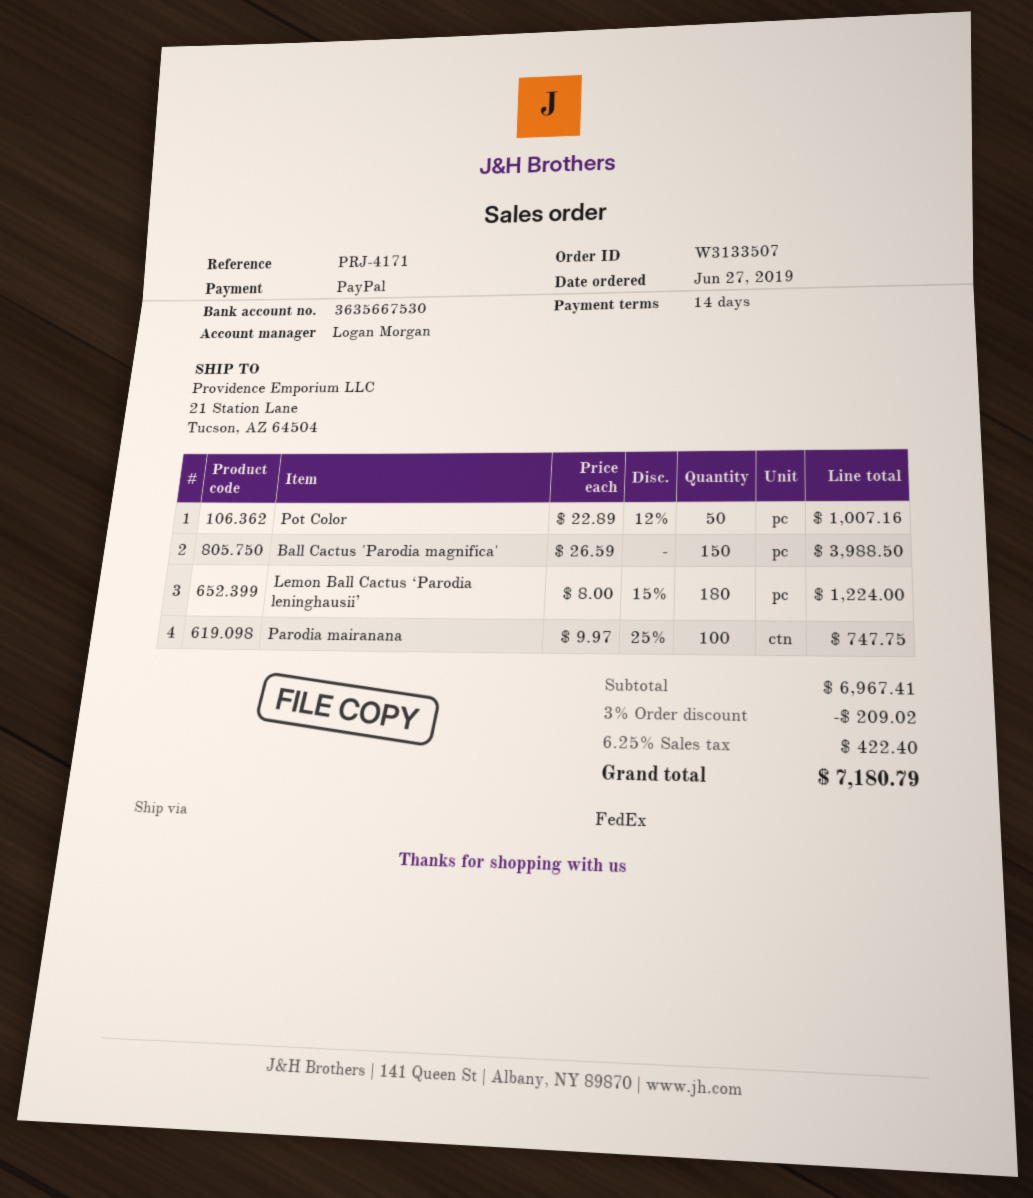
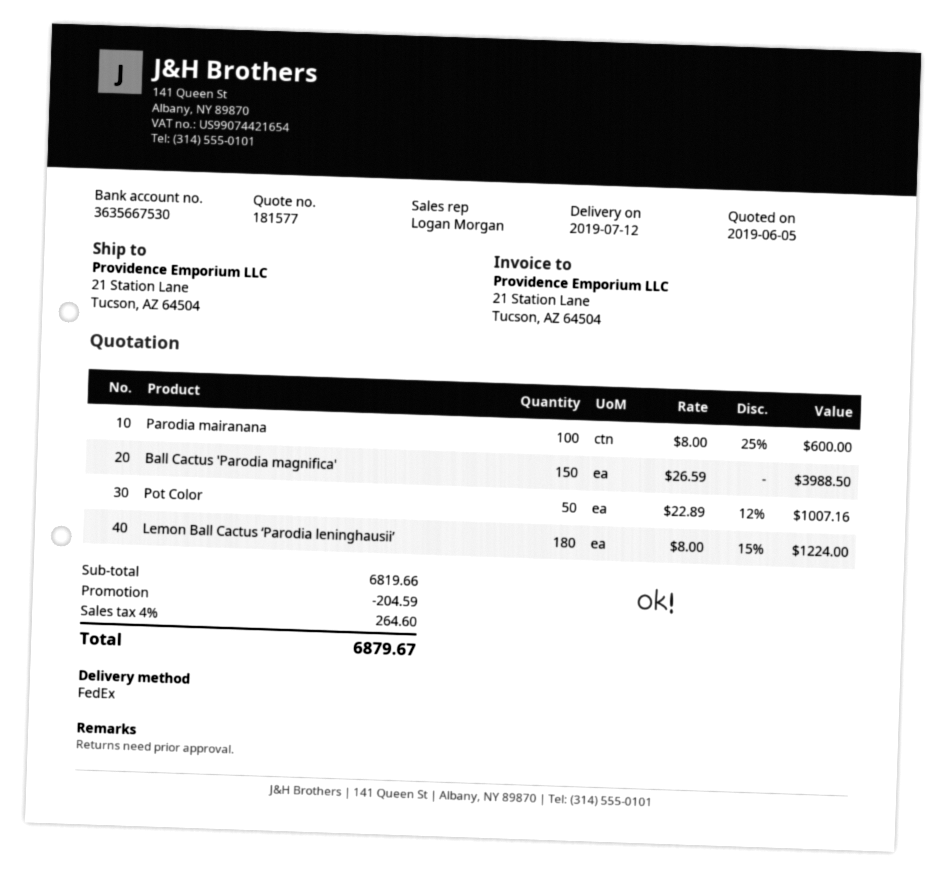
Parodia mairanana: 100 x 9.97 - 25% = 747.75 -> 100 x 8.00 - 25% = 600.00
subtotal: 6967.41 -> 6819.66
discount: 209.02 -> 204.59
tax: 6.25% = 422.40 -> 4% = 264.60
total: 7180.79 -> 6879.67

